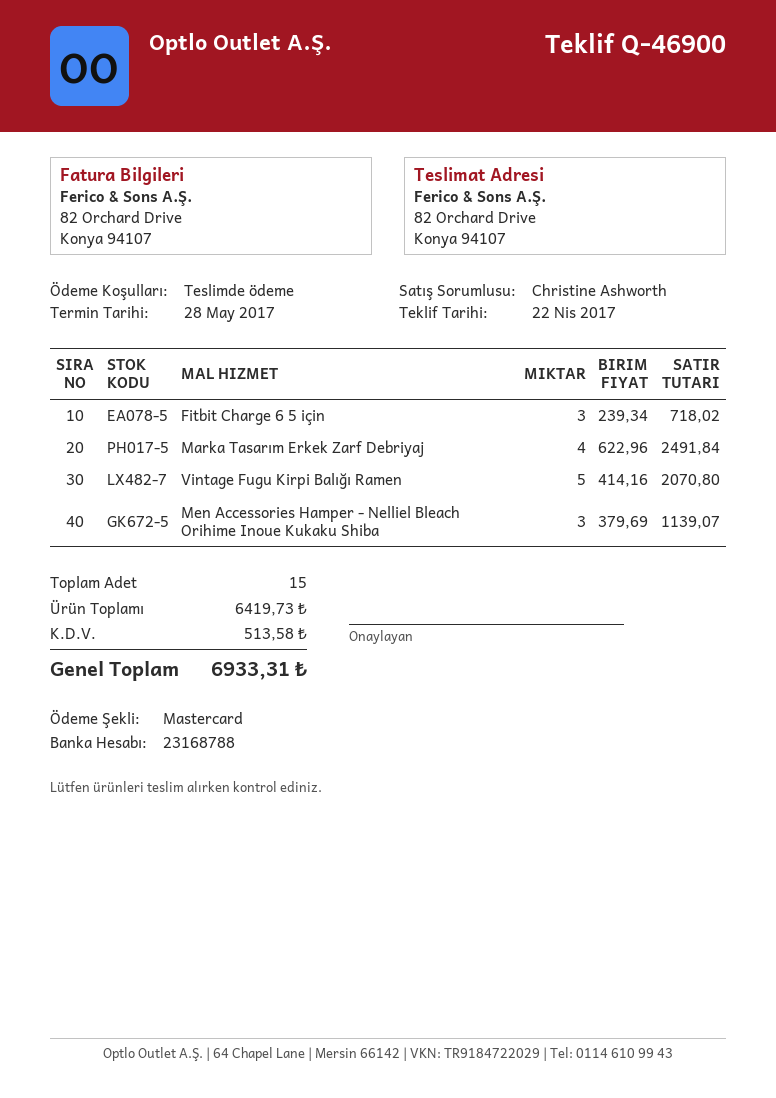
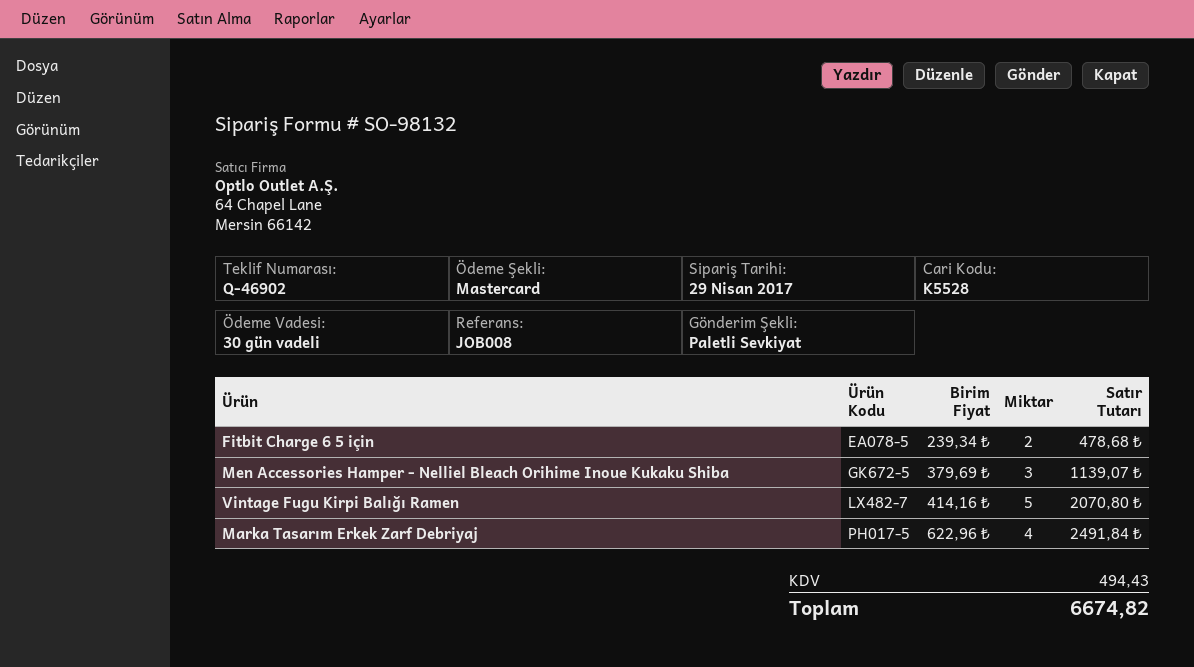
quote number: Q-46900 -> Q-46902
payment terms: on receipt -> 30 days
Fitbit Charge 6 5 için: 3 x 239.34 = 718.02 -> 2 x 239.34 = 478.68
tax: 513.58 -> 494.43
total: 6933.31 -> 6674.82

